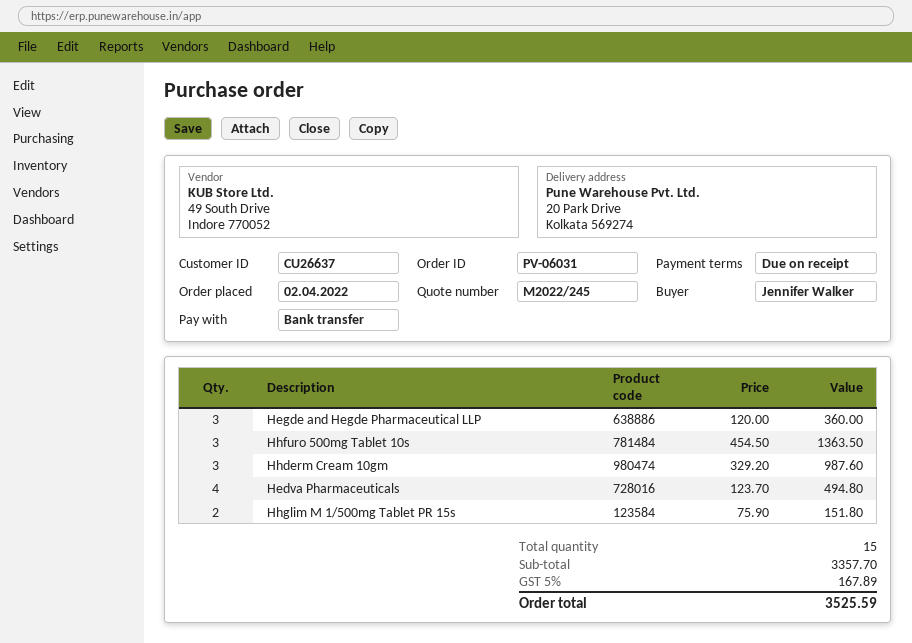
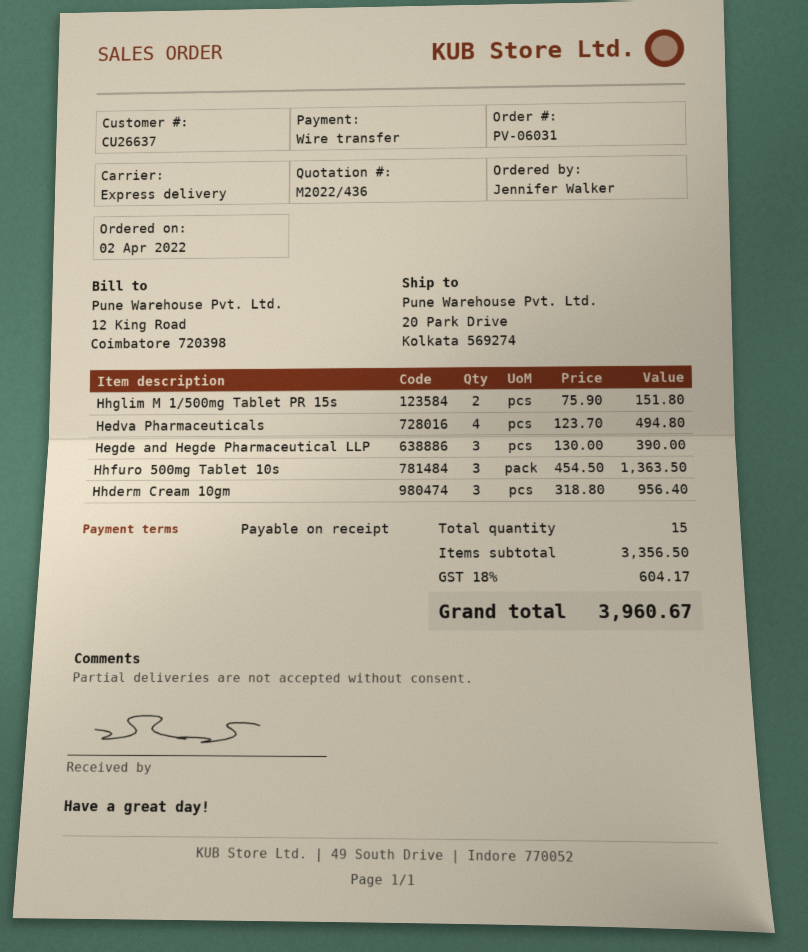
quote number: M2022/245 -> M2022/436
Hegde and Hegde Pharmaceutical LLP: 3 x 120.00 = 360.00 -> 3 x 130.00 = 390.00
Hhderm Cream 10gm: 3 x 329.20 = 987.60 -> 3 x 318.80 = 956.40
subtotal: 3357.70 -> 3356.50
tax: 5% = 167.89 -> 18% = 604.17
total: 3525.59 -> 3960.67

